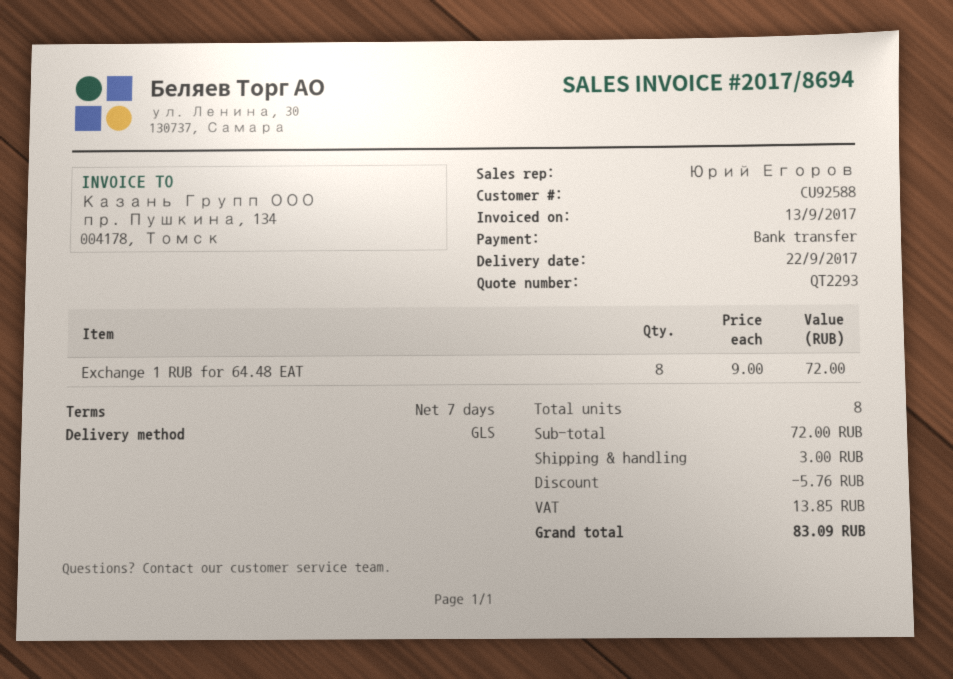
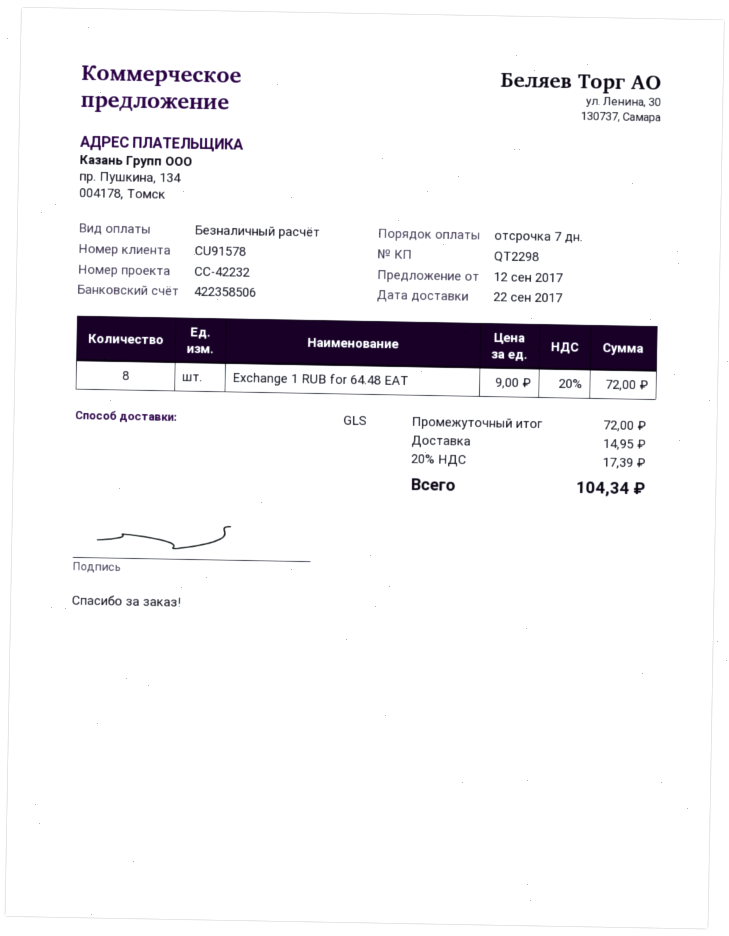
quote number: QT2293 -> QT2298
customer number: CU92588 -> CU91578
discount: 5.76 -> none
shipping: 3.00 -> 14.95
tax: 13.85 -> 17.39
total: 83.09 -> 104.34

